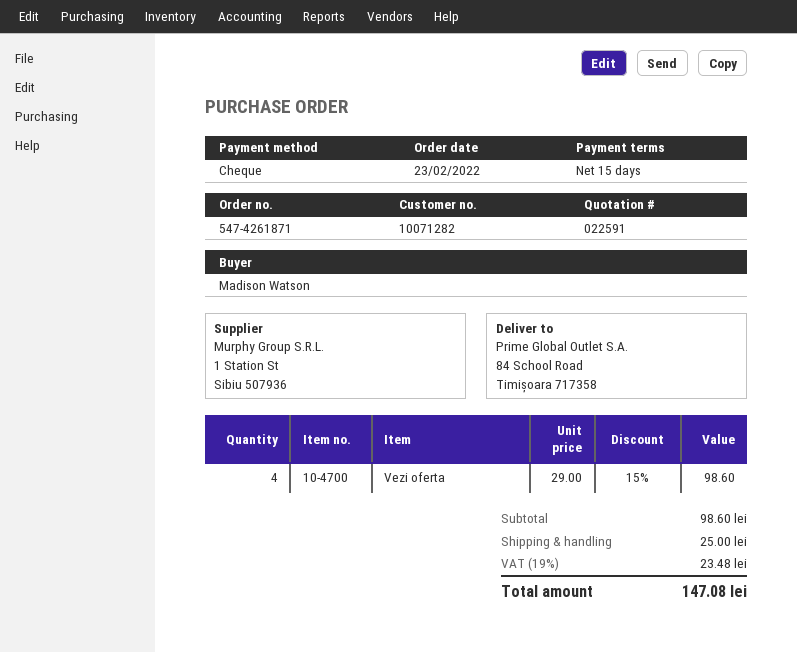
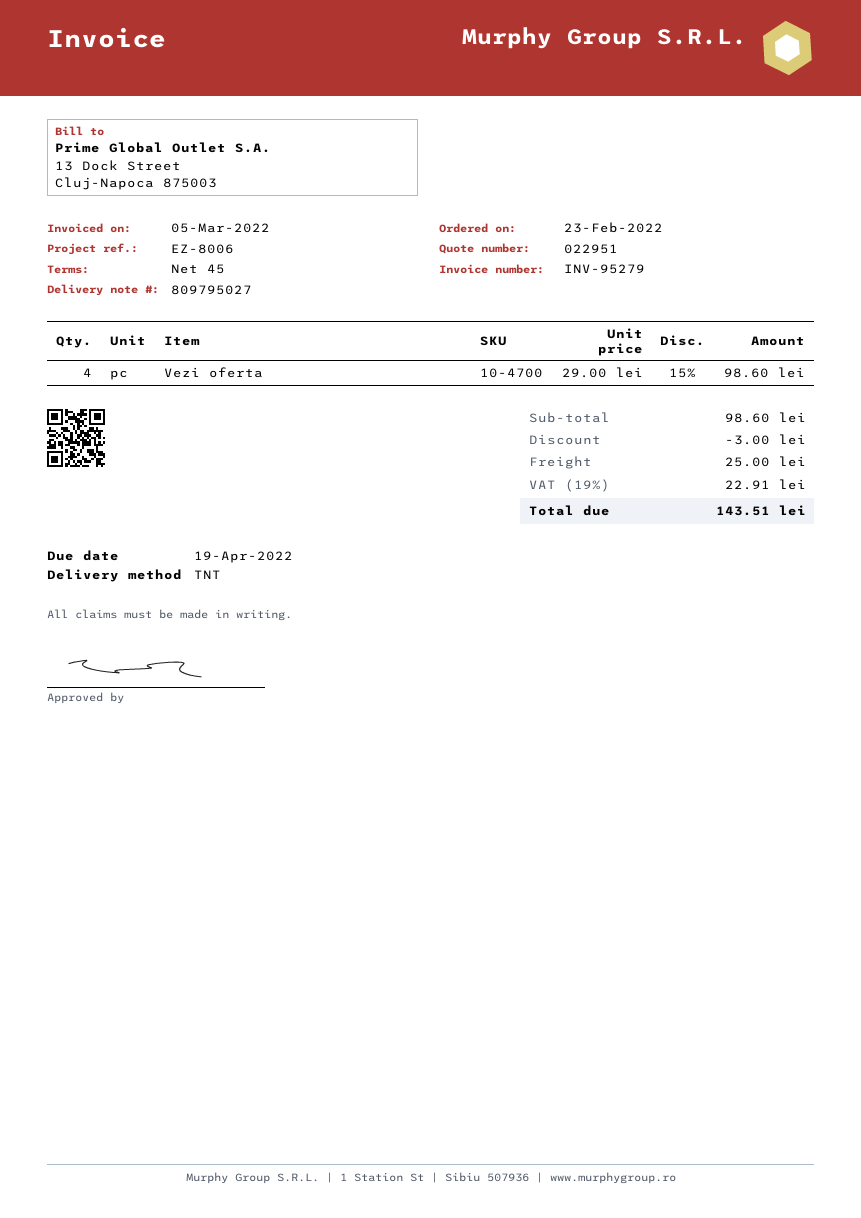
quote number: 022591 -> 022951
payment terms: 15 days -> 45 days
discount: none -> 3.00
tax: 19% = 23.48 -> 19% = 22.91
total: 147.08 -> 143.51

